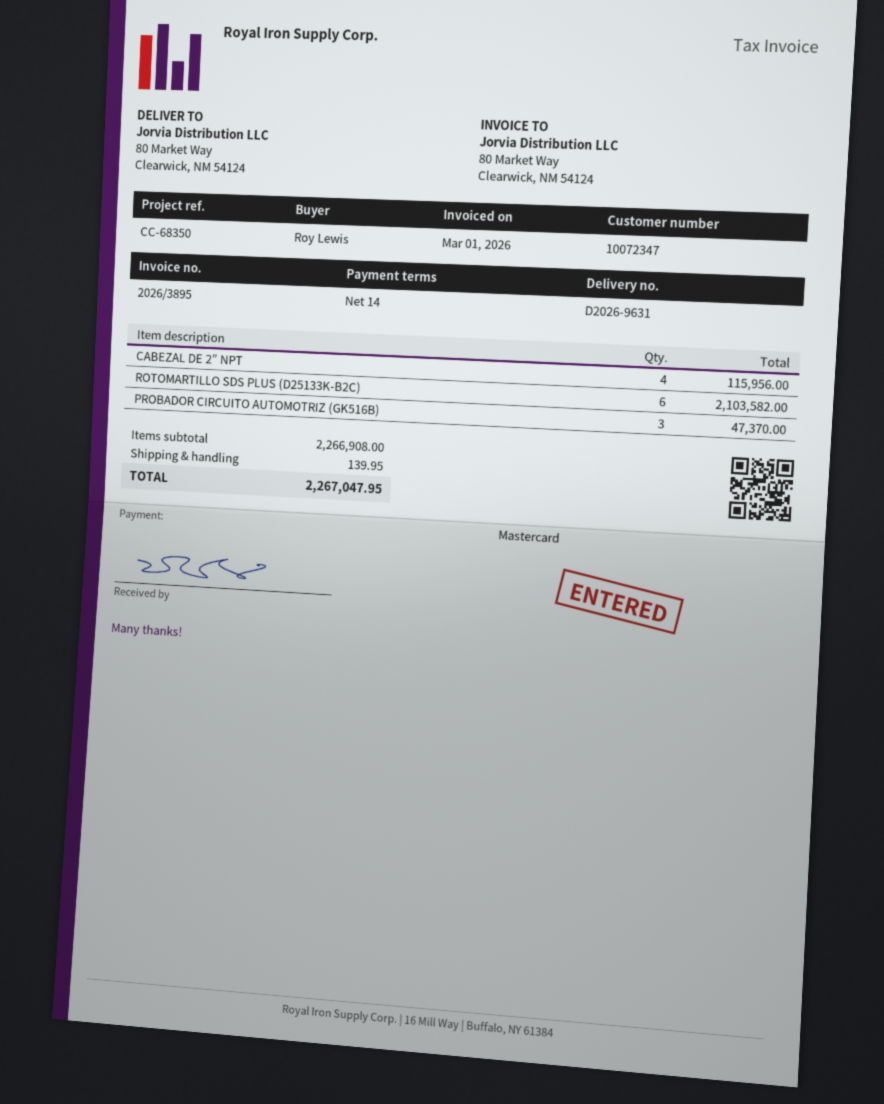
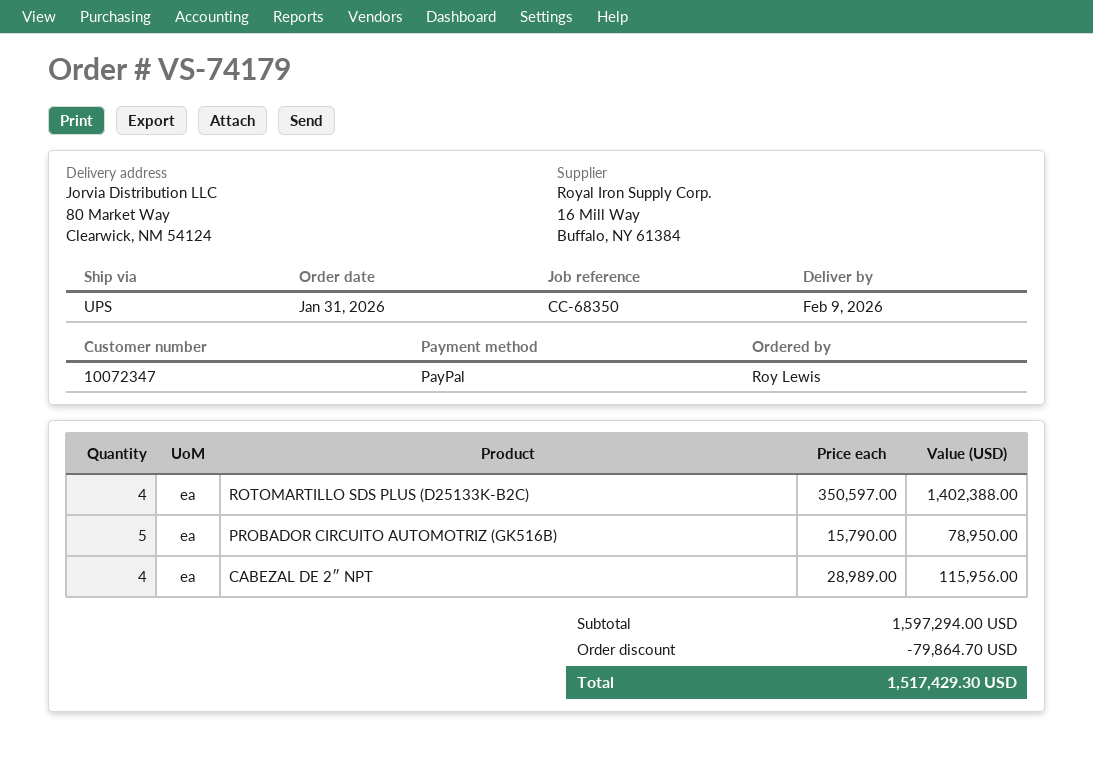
payment method: Mastercard -> PayPal
ROTOMARTILLO SDS PLUS (D25133K-B2C): 6 for 2103582.00 -> 4 for 1402388.00
PROBADOR CIRCUITO AUTOMOTRIZ (GK516B): 3 for 47370.00 -> 5 for 78950.00
subtotal: 2266908.00 -> 1597294.00
discount: none -> 79864.70
shipping: 139.95 -> none
total: 2267047.95 -> 1517429.30

